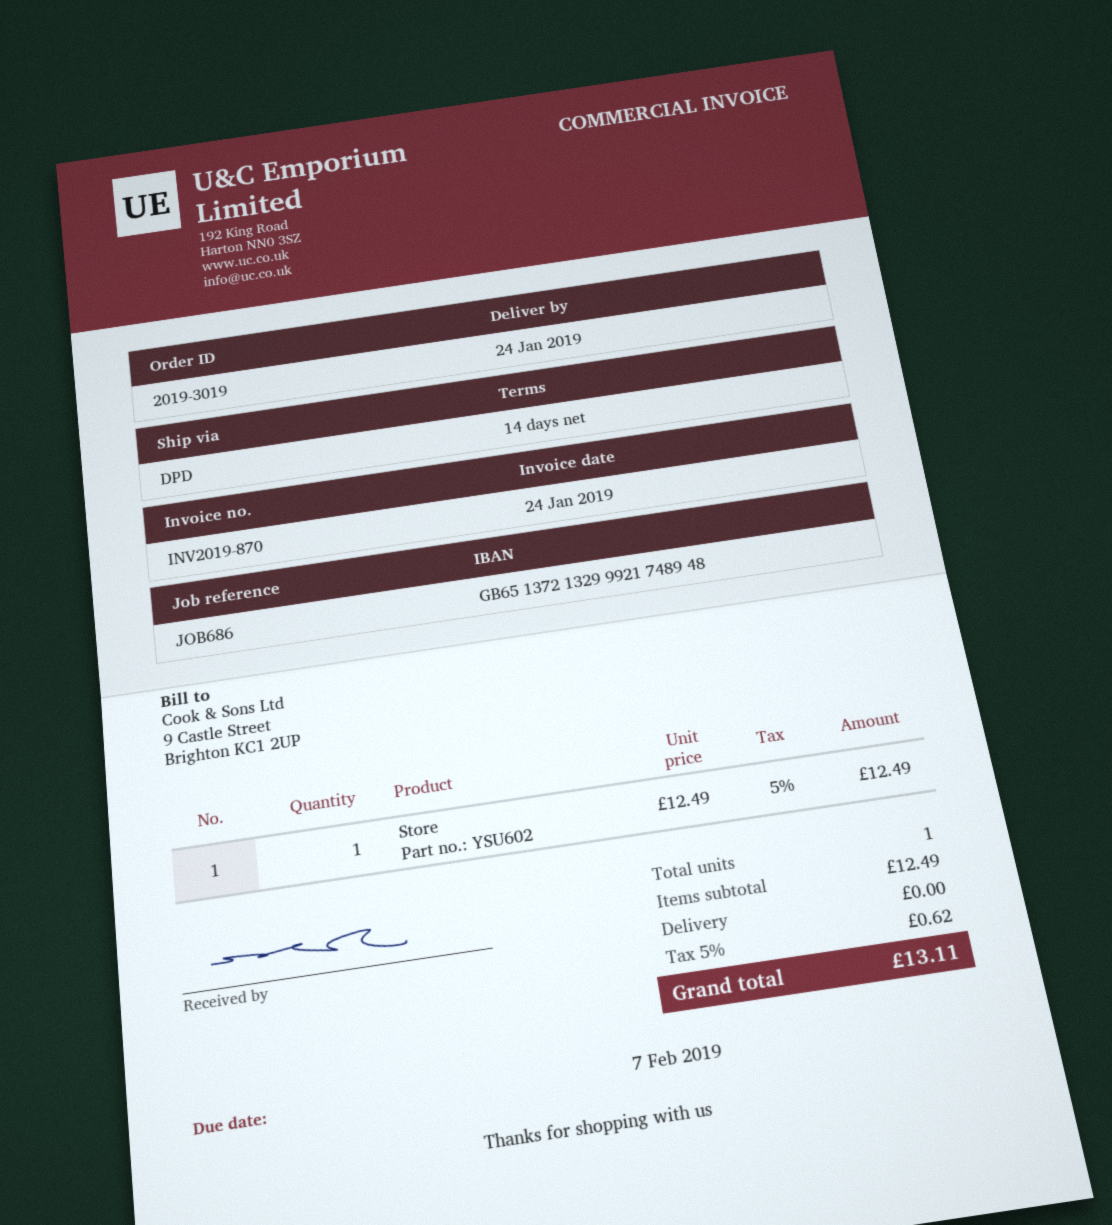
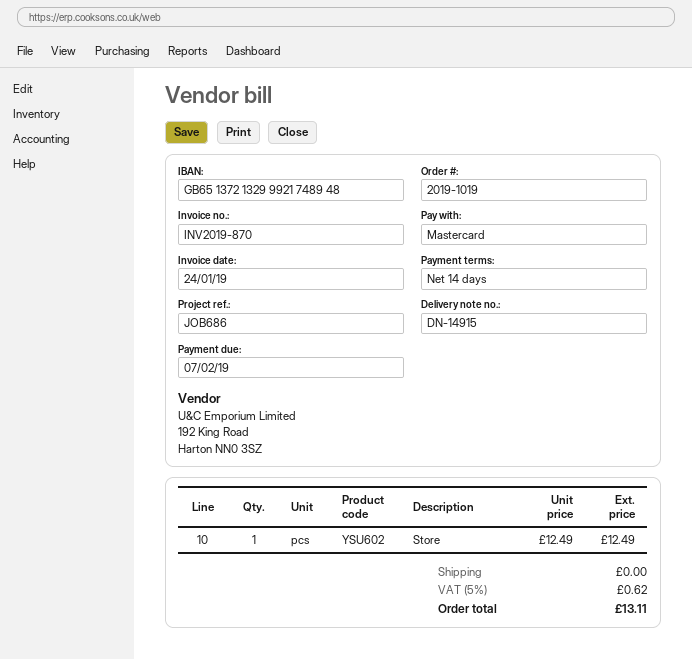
order number: 2019-3019 -> 2019-1019

